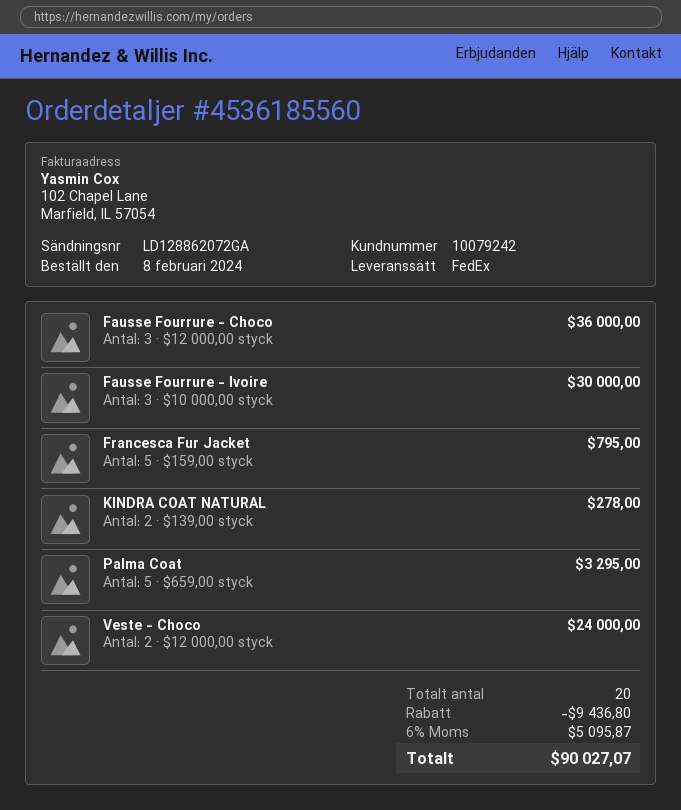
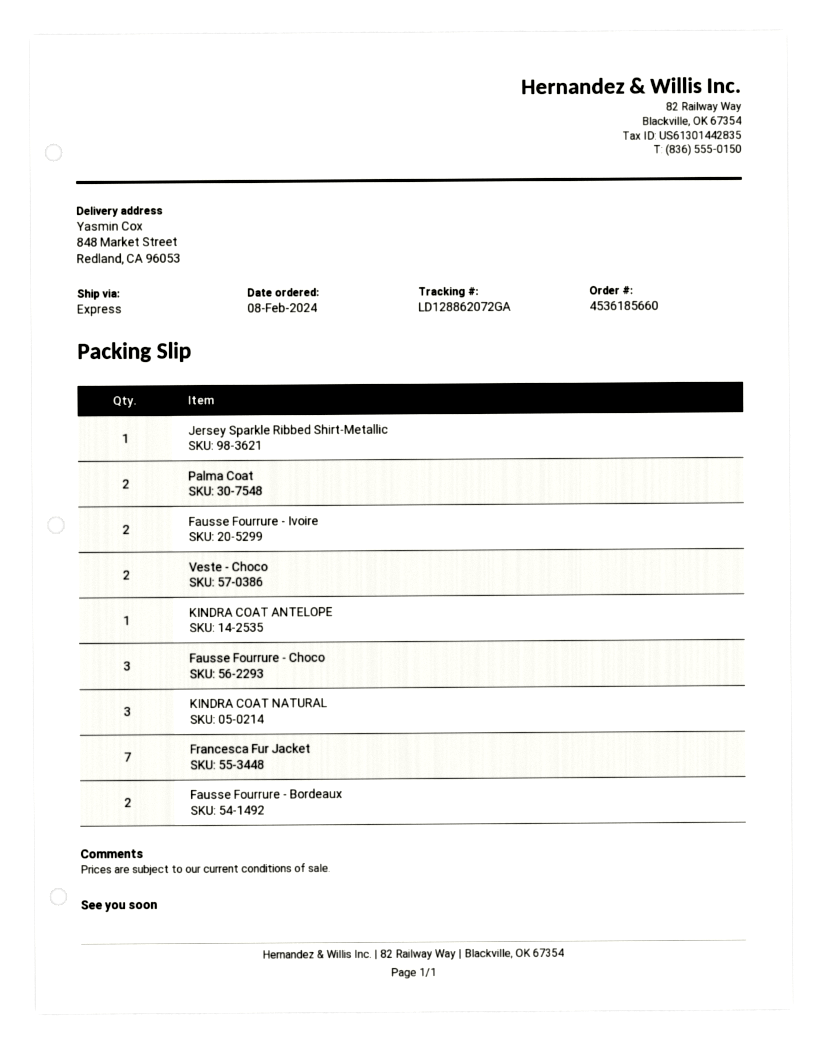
order number: 4536185560 -> 4536185660
shipping method: FedEx -> express
Fausse Fourrure - Ivoire: 3 -> 2
Francesca Fur Jacket: 5 -> 7
KINDRA COAT NATURAL: 2 -> 3
Palma Coat: 5 -> 2
Jersey Sparkle Ribbed Shirt-Metallic: none -> 1
KINDRA COAT ANTELOPE: none -> 1
Fausse Fourrure - Bordeaux: none -> 2

